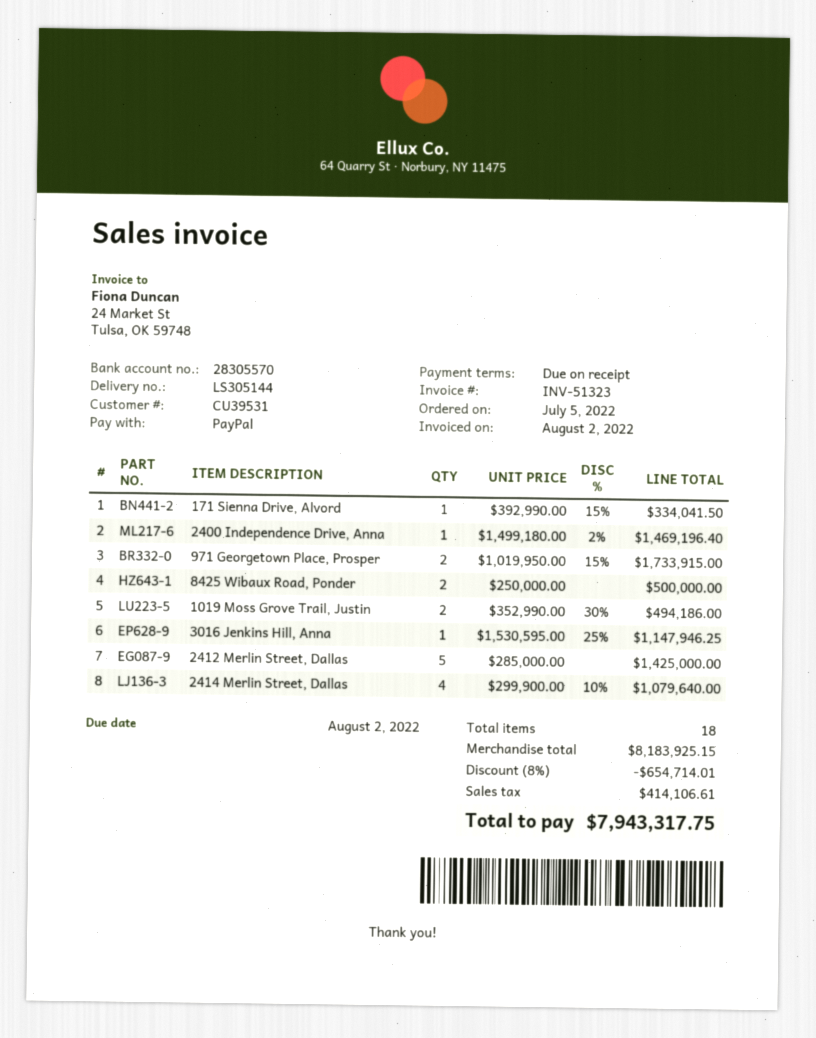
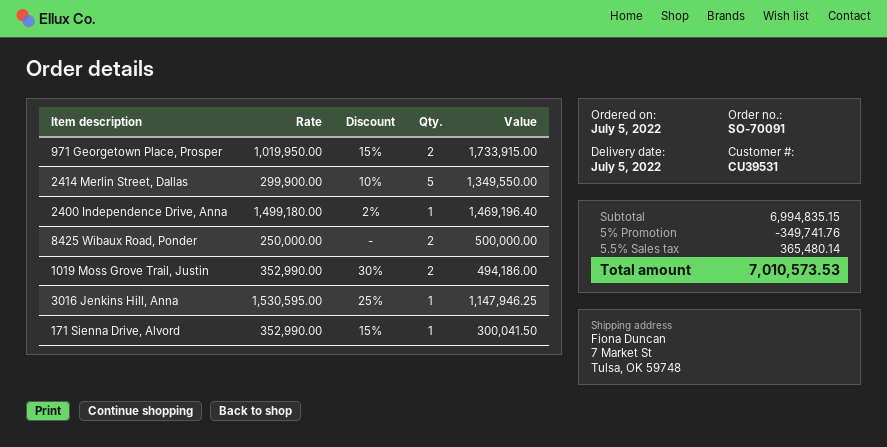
171 Sienna Drive, Alvord: 1 x 392990.00 - 15% = 334041.50 -> 1 x 352990.00 - 15% = 300041.50
2412 Merlin Street, Dallas: 5 x 285000.00 = 1425000.00 -> none
2414 Merlin Street, Dallas: 4 x 299900.00 - 10% = 1079640.00 -> 5 x 299900.00 - 10% = 1349550.00
subtotal: 8183925.15 -> 6994835.15
discount: 8% = 654714.01 -> 5% = 349741.76
tax: 414106.61 -> 365480.14
total: 7943317.75 -> 7010573.53

